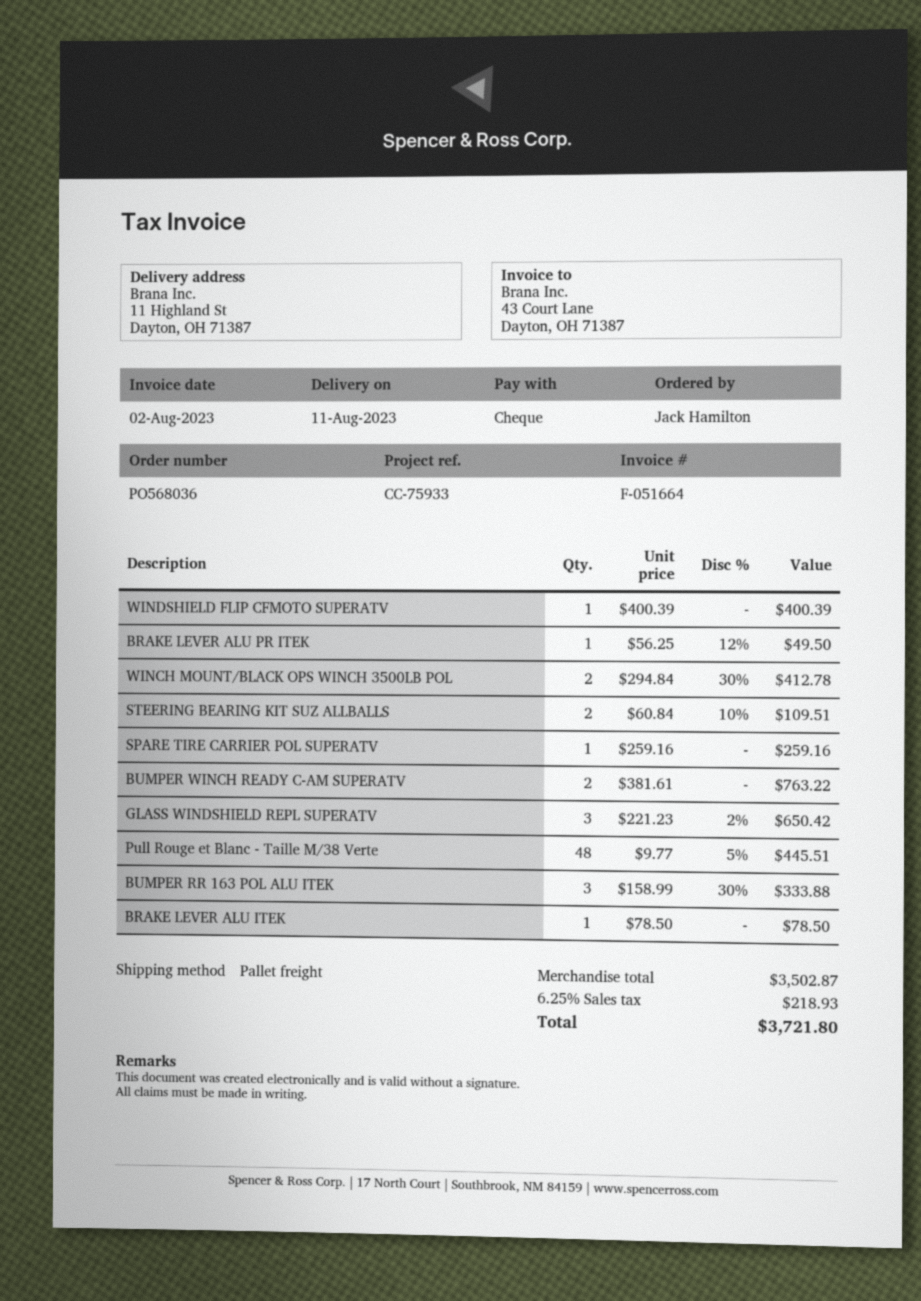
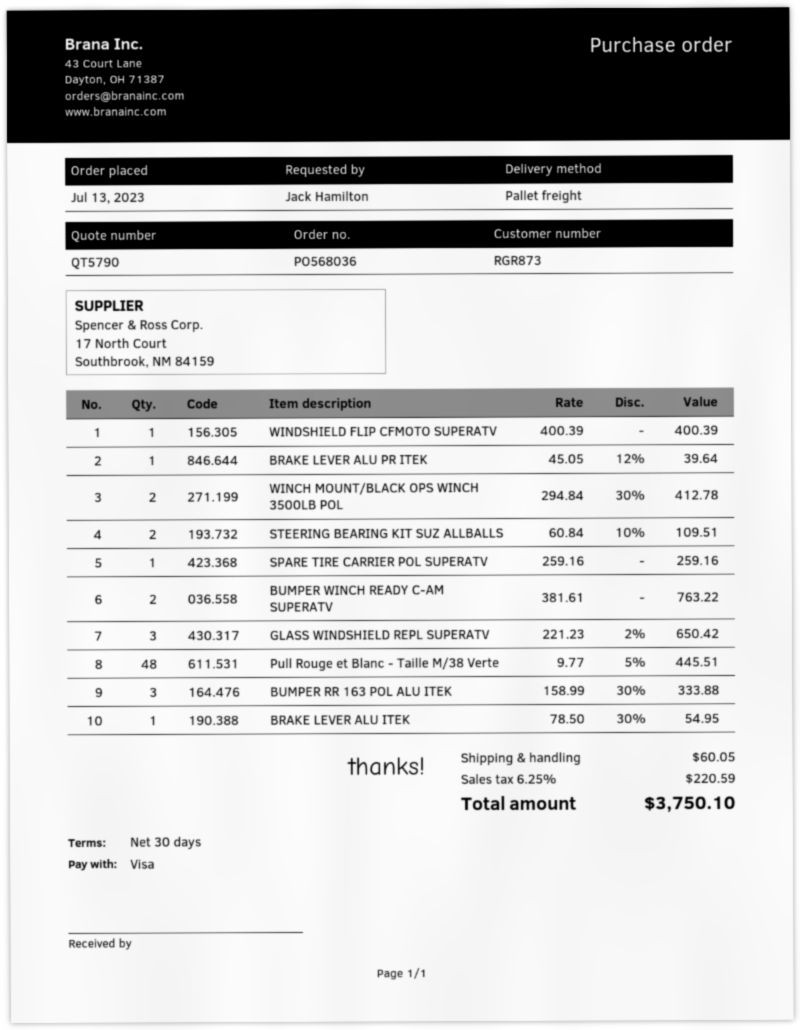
payment method: cheque -> Visa
BRAKE LEVER ALU PR ITEK: 1 x 56.25 - 12% = 49.50 -> 1 x 45.05 - 12% = 39.64
BRAKE LEVER ALU ITEK: 1 x 78.50 = 78.50 -> 1 x 78.50 - 30% = 54.95
shipping: none -> 60.05
tax: 6.25% = 218.93 -> 6.25% = 220.59
total: 3721.80 -> 3750.10

